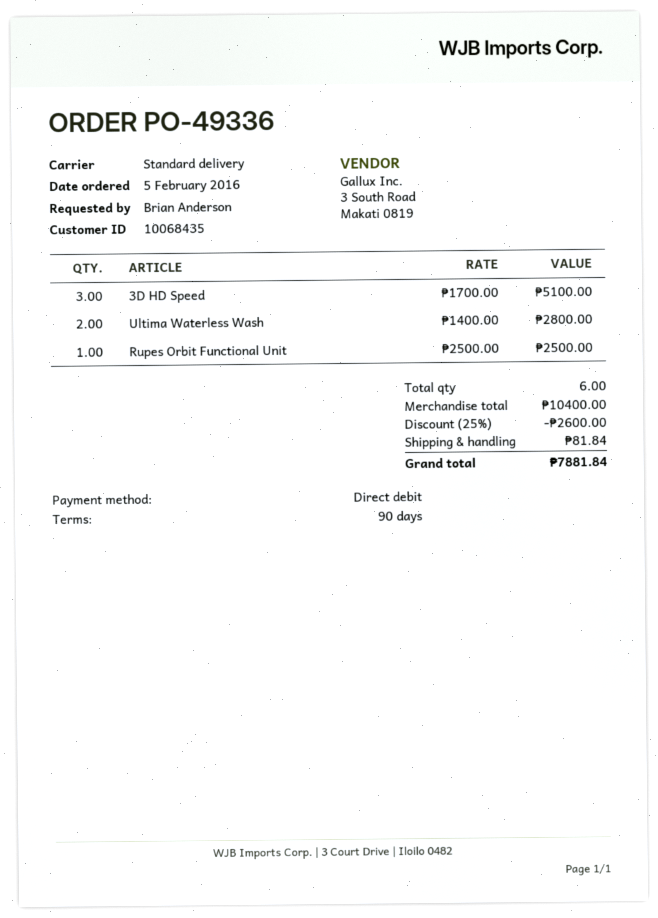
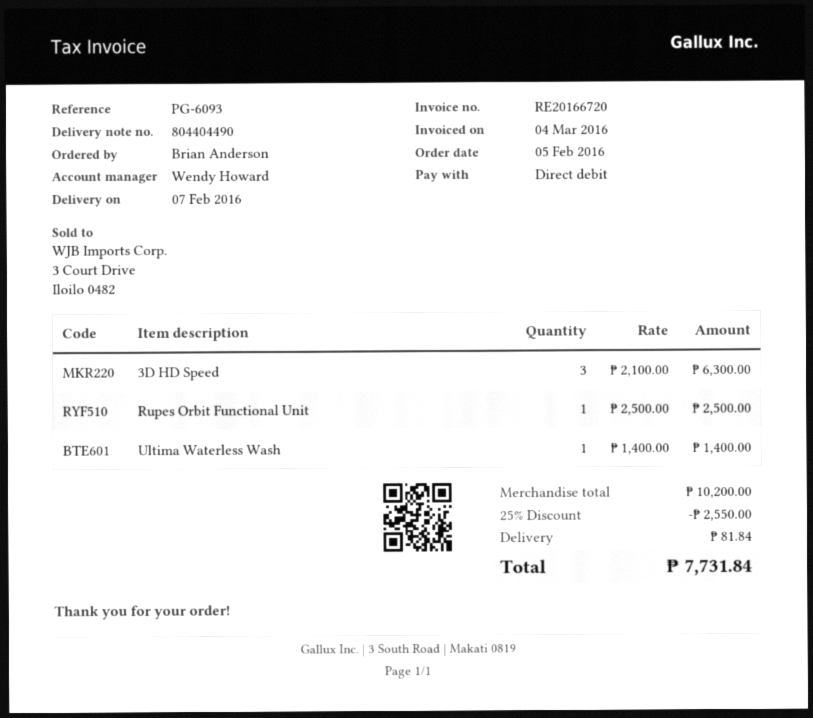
3D HD Speed: 3 x 1700.00 = 5100.00 -> 3 x 2100.00 = 6300.00
Ultima Waterless Wash: 2 x 1400.00 = 2800.00 -> 1 x 1400.00 = 1400.00
subtotal: 10400.00 -> 10200.00
discount: 25% = 2600.00 -> 25% = 2550.00
total: 7881.84 -> 7731.84

